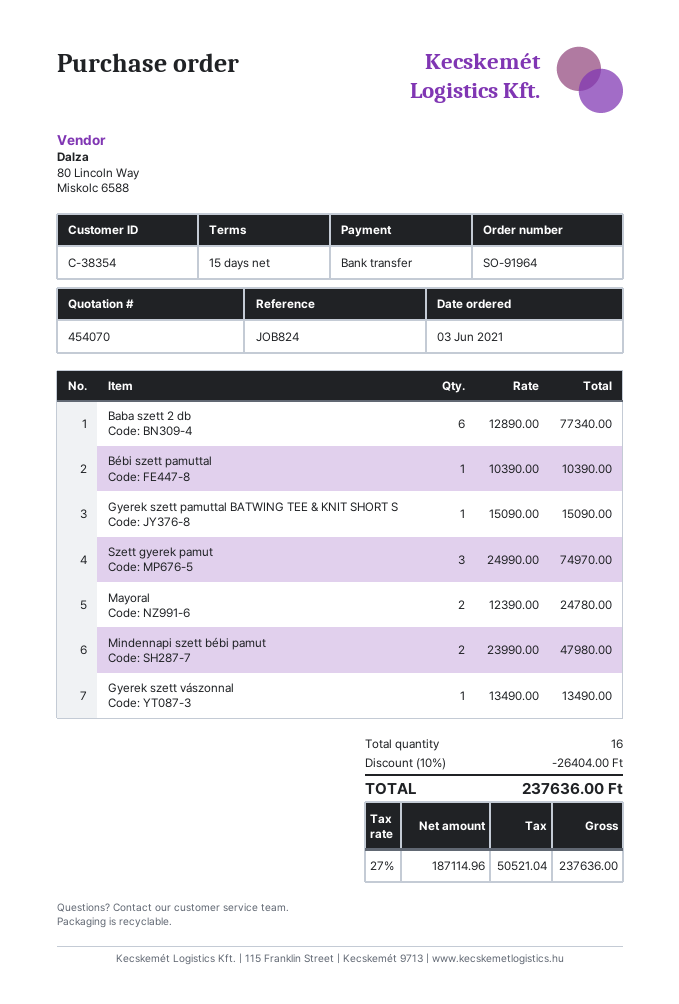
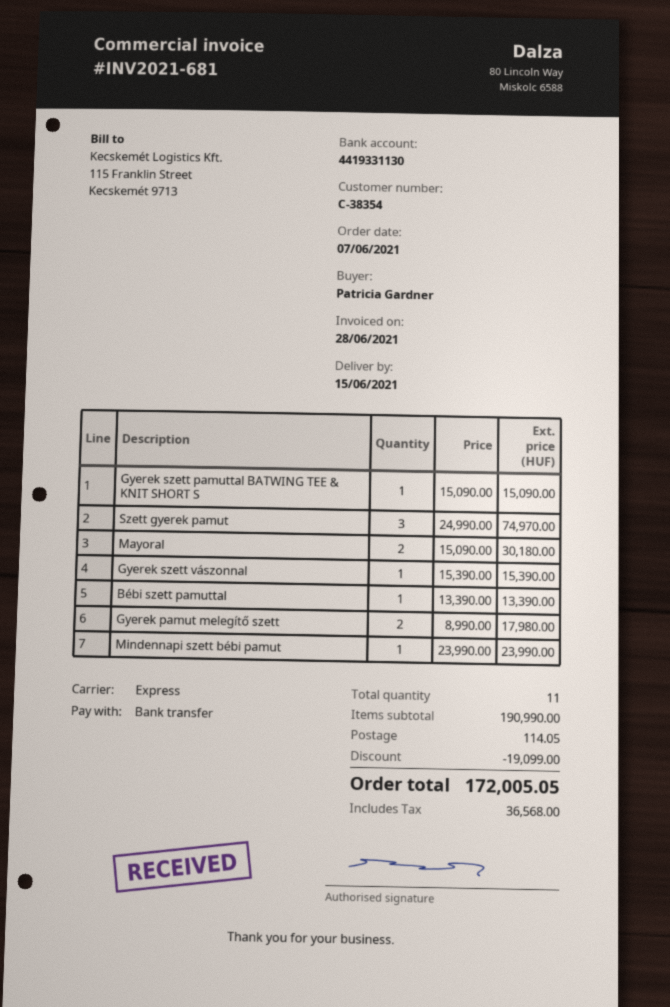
order date: 2021-06-03 -> 2021-06-07
Baba szett 2 db: 6 x 12890.00 = 77340.00 -> none
Bébi szett pamuttal: 1 x 10390.00 = 10390.00 -> 1 x 13390.00 = 13390.00
Mayoral: 2 x 12390.00 = 24780.00 -> 2 x 15090.00 = 30180.00
Mindennapi szett bébi pamut: 2 x 23990.00 = 47980.00 -> 1 x 23990.00 = 23990.00
Gyerek szett vászonnal: 1 x 13490.00 = 13490.00 -> 1 x 15390.00 = 15390.00
Gyerek pamut melegítő szett: none -> 2 x 8990.00 = 17980.00
total quantity: 16 -> 11
discount: 26404.00 -> 19099.00
shipping: none -> 114.05
tax: 50521.04 -> 36568.00
total: 237636.00 -> 172005.05

